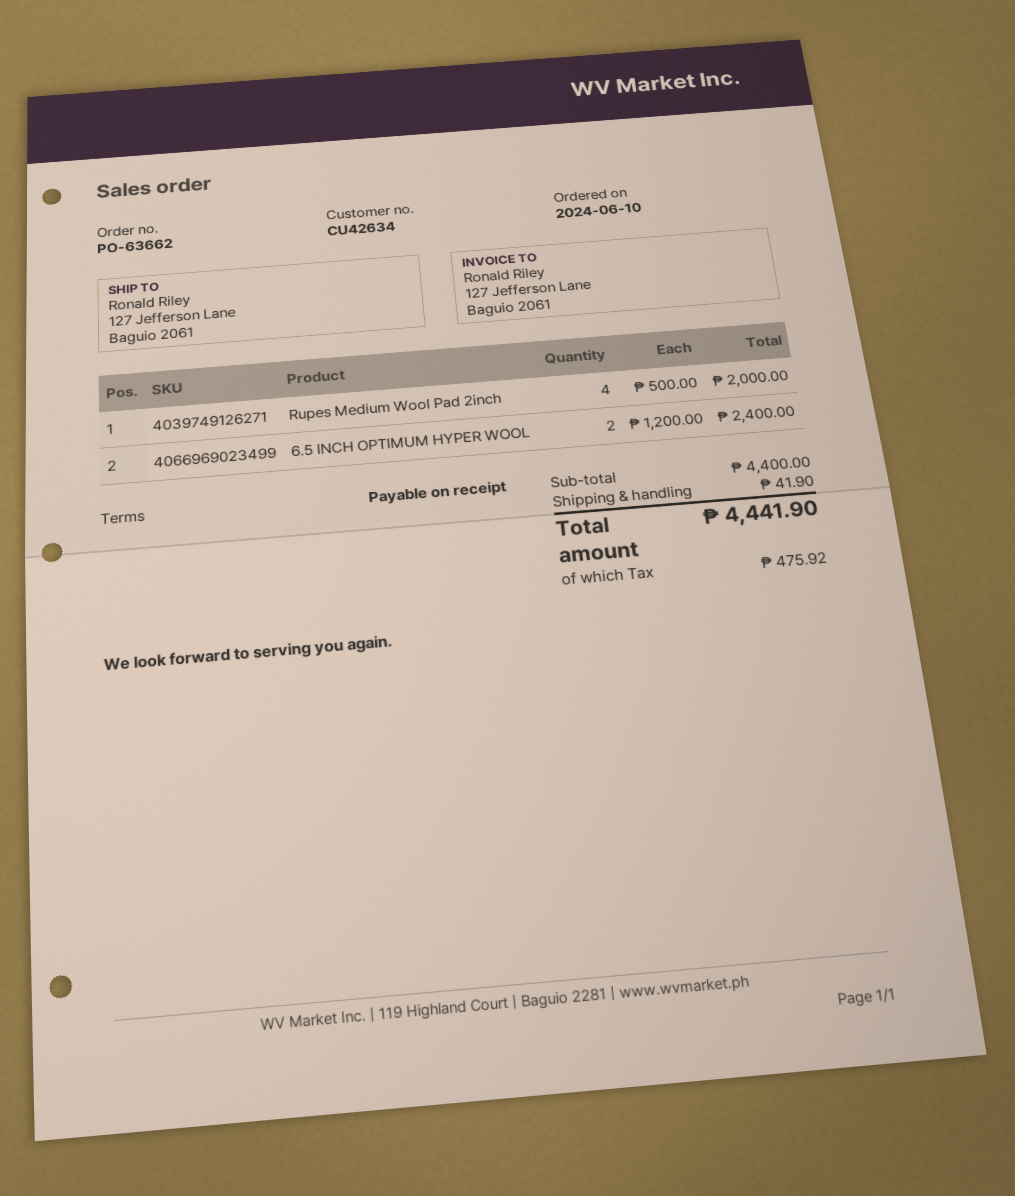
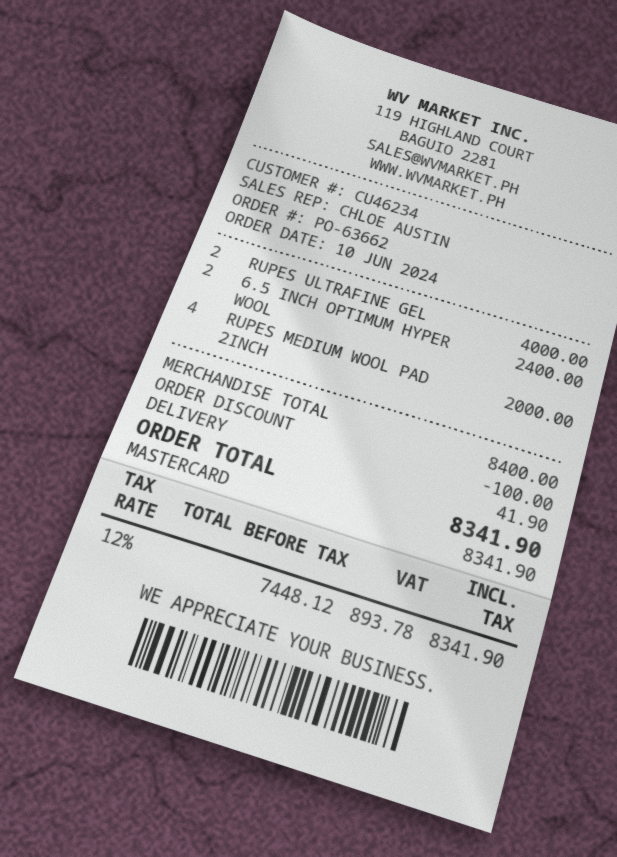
customer number: CU42634 -> CU46234
RUPES ULTRAFINE GEL: none -> 2 for 4000.00
subtotal: 4400.00 -> 8400.00
discount: none -> 100.00
tax: 475.92 -> 893.78
total: 4441.90 -> 8341.90

